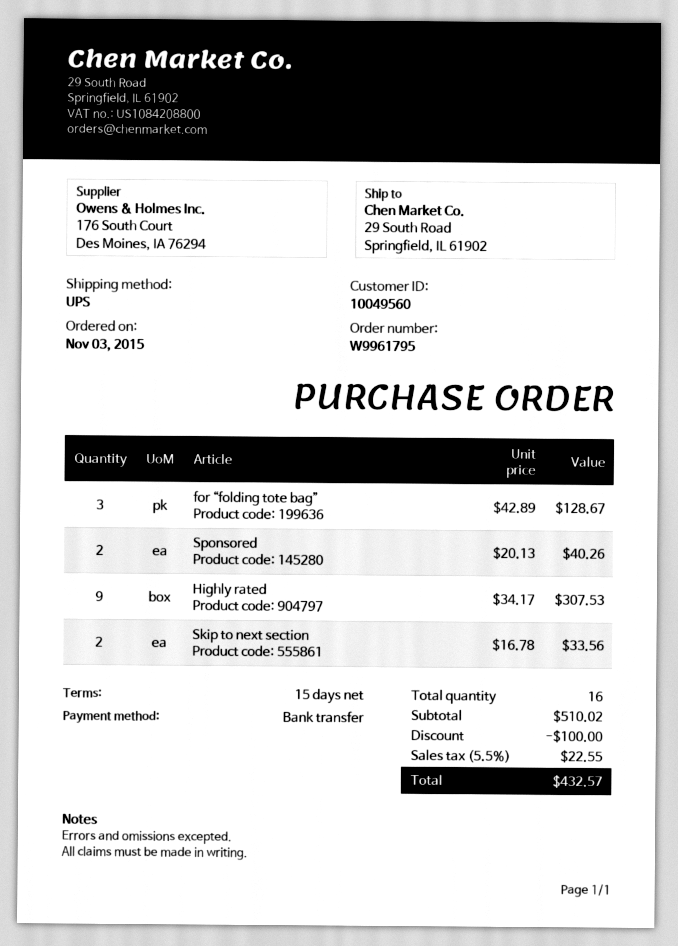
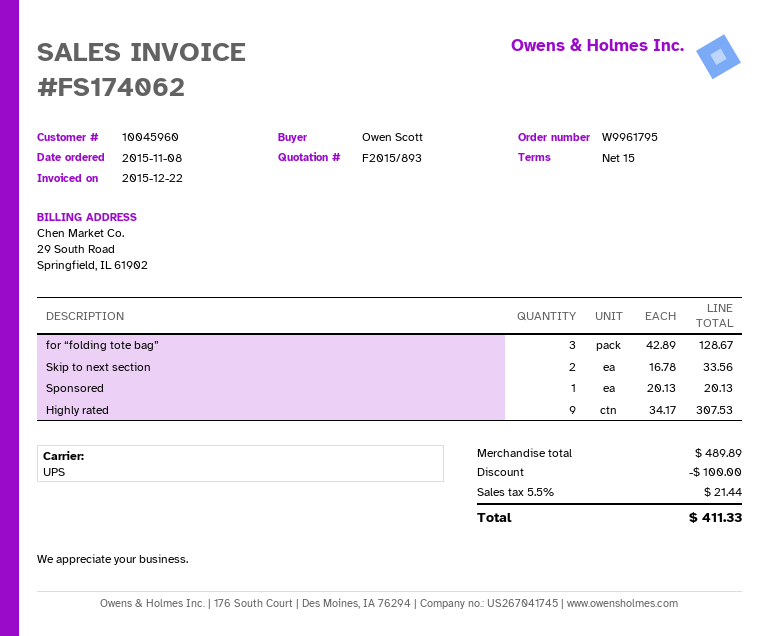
order date: 2015-11-03 -> 2015-11-08
customer number: 10049560 -> 10045960
Sponsored: 2 x 20.13 = 40.26 -> 1 x 20.13 = 20.13
subtotal: 510.02 -> 489.89
tax: 5.5% = 22.55 -> 5.5% = 21.44
total: 432.57 -> 411.33

